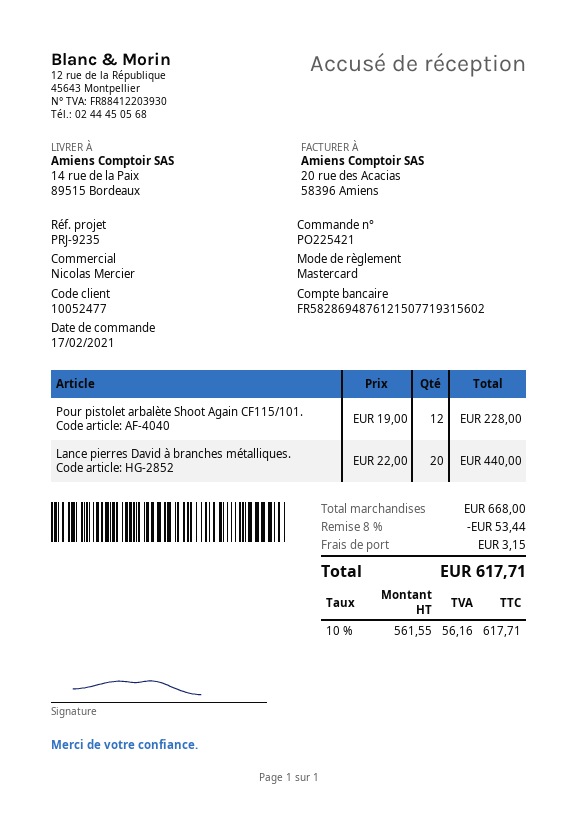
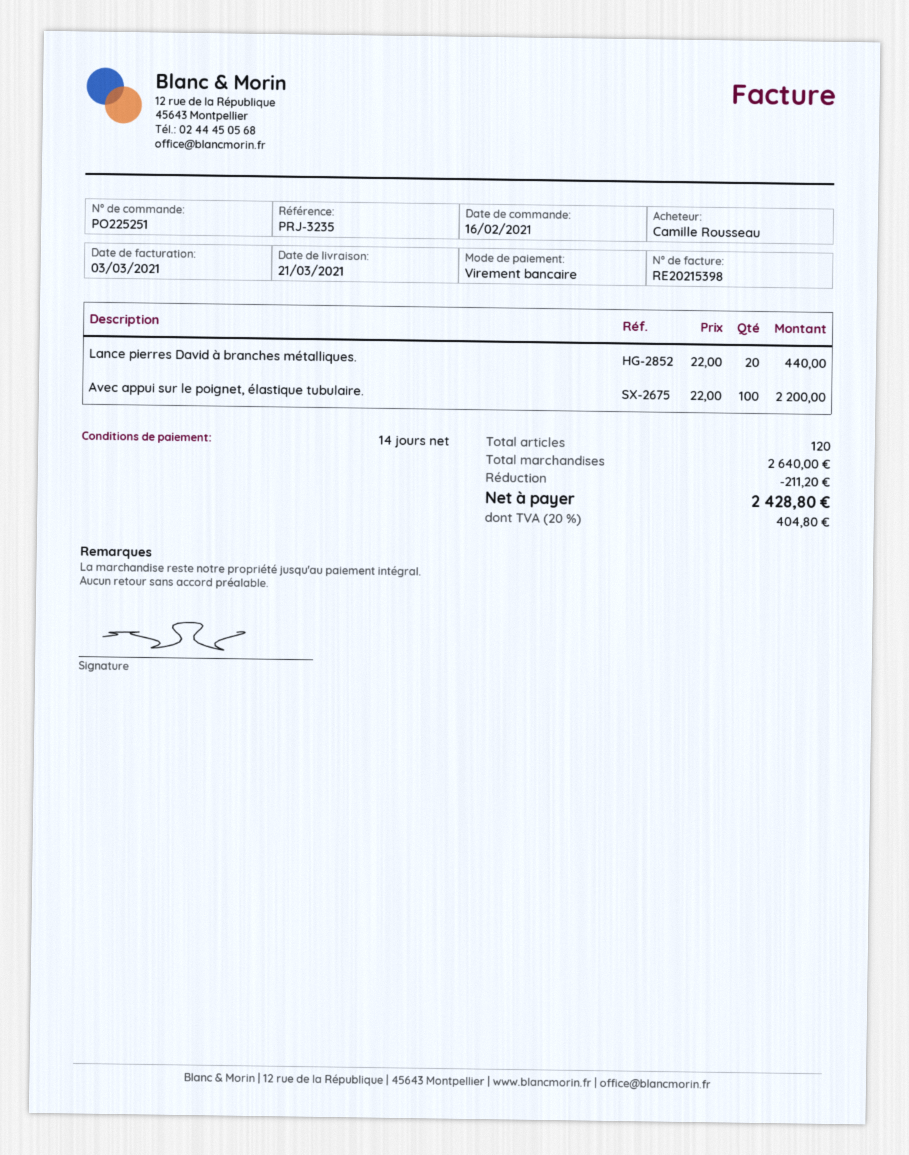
order number: PO225421 -> PO225251
order date: 2021-02-17 -> 2021-02-16
reference: PRJ-9235 -> PRJ-3235
payment method: Mastercard -> bank transfer
Pour pistolet arbalète Shoot Again CF115/101.: 12 x 19.00 = 228.00 -> none
Avec appui sur le poignet, élastique tubulaire.: none -> 100 x 22.00 = 2200.00
subtotal: 668.00 -> 2640.00
discount: 53.44 -> 211.20
shipping: 3.15 -> none
tax: 10% = 56.16 -> 20% = 404.80
total: 617.71 -> 2428.80

